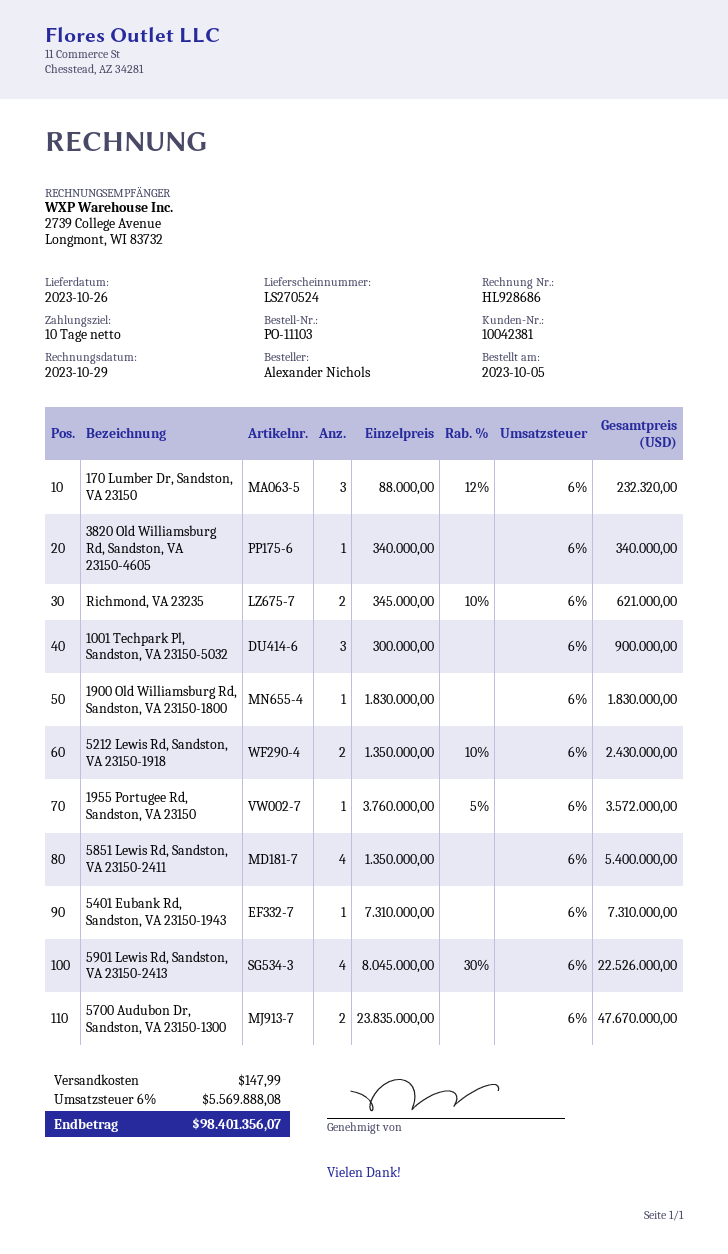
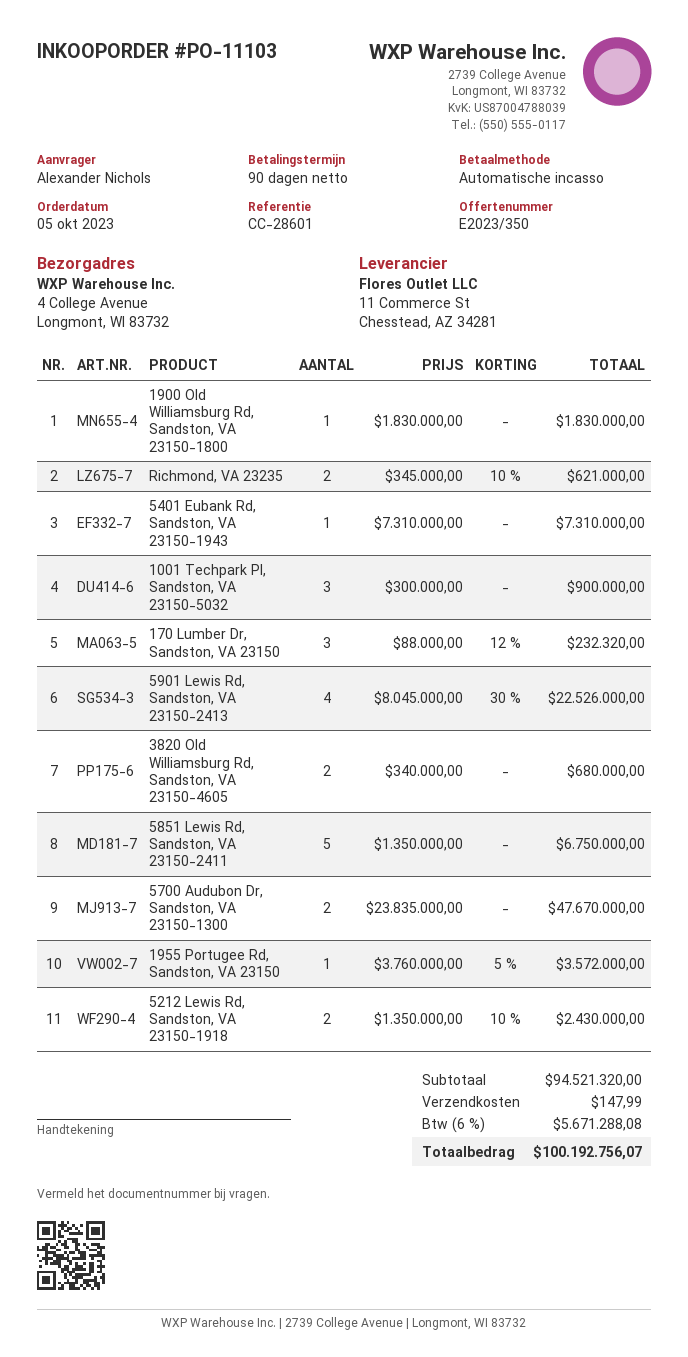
payment terms: 10 days -> 90 days
3820 Old Williamsburg Rd, Sandston, VA 23150-4605: 1 x 340000.00 = 340000.00 -> 2 x 340000.00 = 680000.00
5851 Lewis Rd, Sandston, VA 23150-2411: 4 x 1350000.00 = 5400000.00 -> 5 x 1350000.00 = 6750000.00
tax: 6% = 5569888.08 -> 6% = 5671288.08
total: 98401356.07 -> 100192756.07

